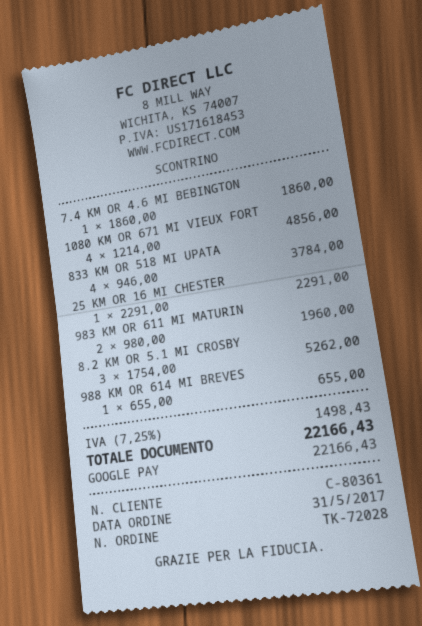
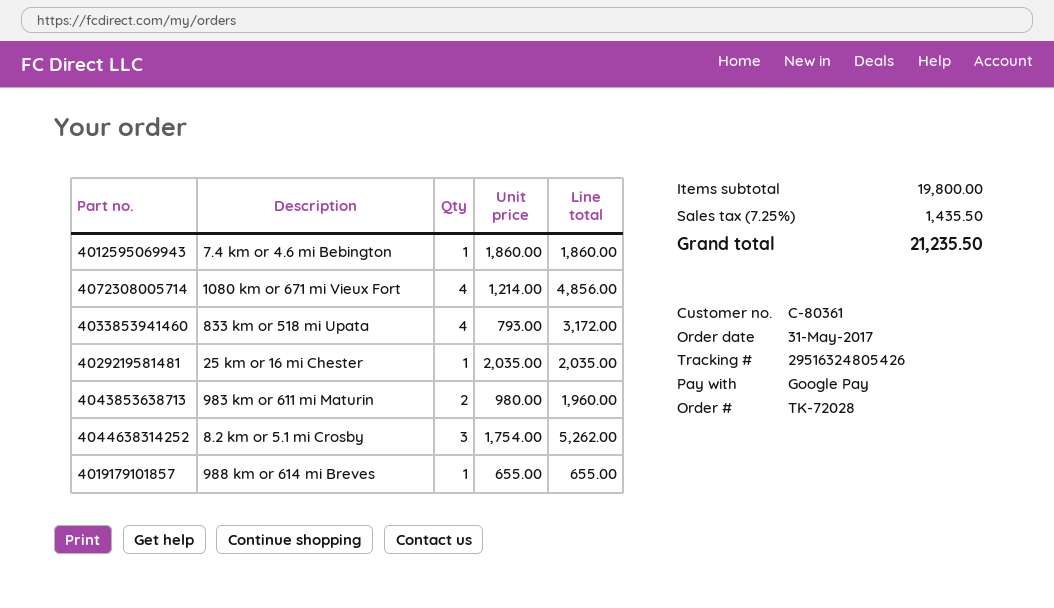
833 KM OR 518 MI UPATA: 4 x 946.00 = 3784.00 -> 4 x 793.00 = 3172.00
25 KM OR 16 MI CHESTER: 1 x 2291.00 = 2291.00 -> 1 x 2035.00 = 2035.00
tax: 7.25% = 1498.43 -> 7.25% = 1435.50
total: 22166.43 -> 21235.50

